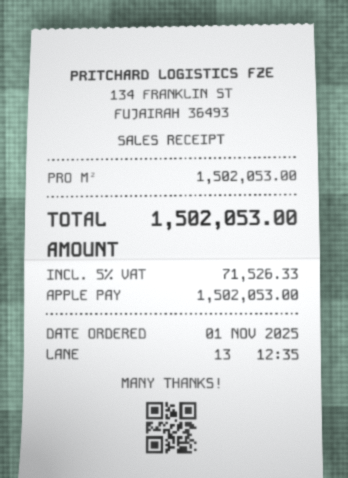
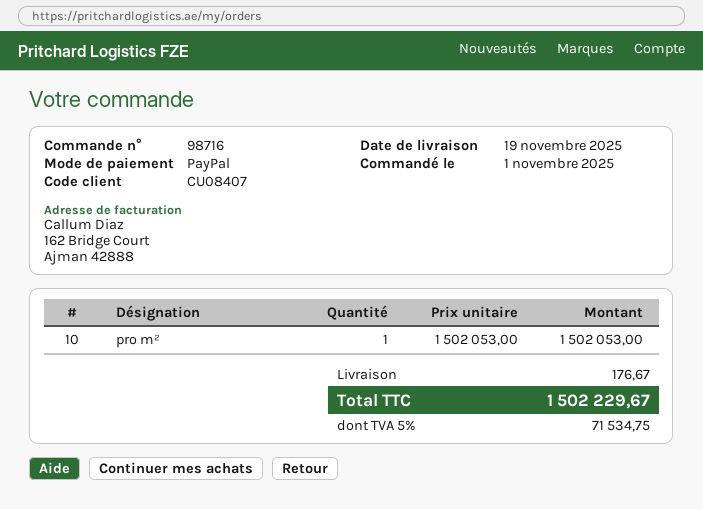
payment method: Apple Pay -> PayPal
shipping: none -> 176.67
tax: 5% = 71526.33 -> 5% = 71534.75
total: 1502053.00 -> 1502229.67

